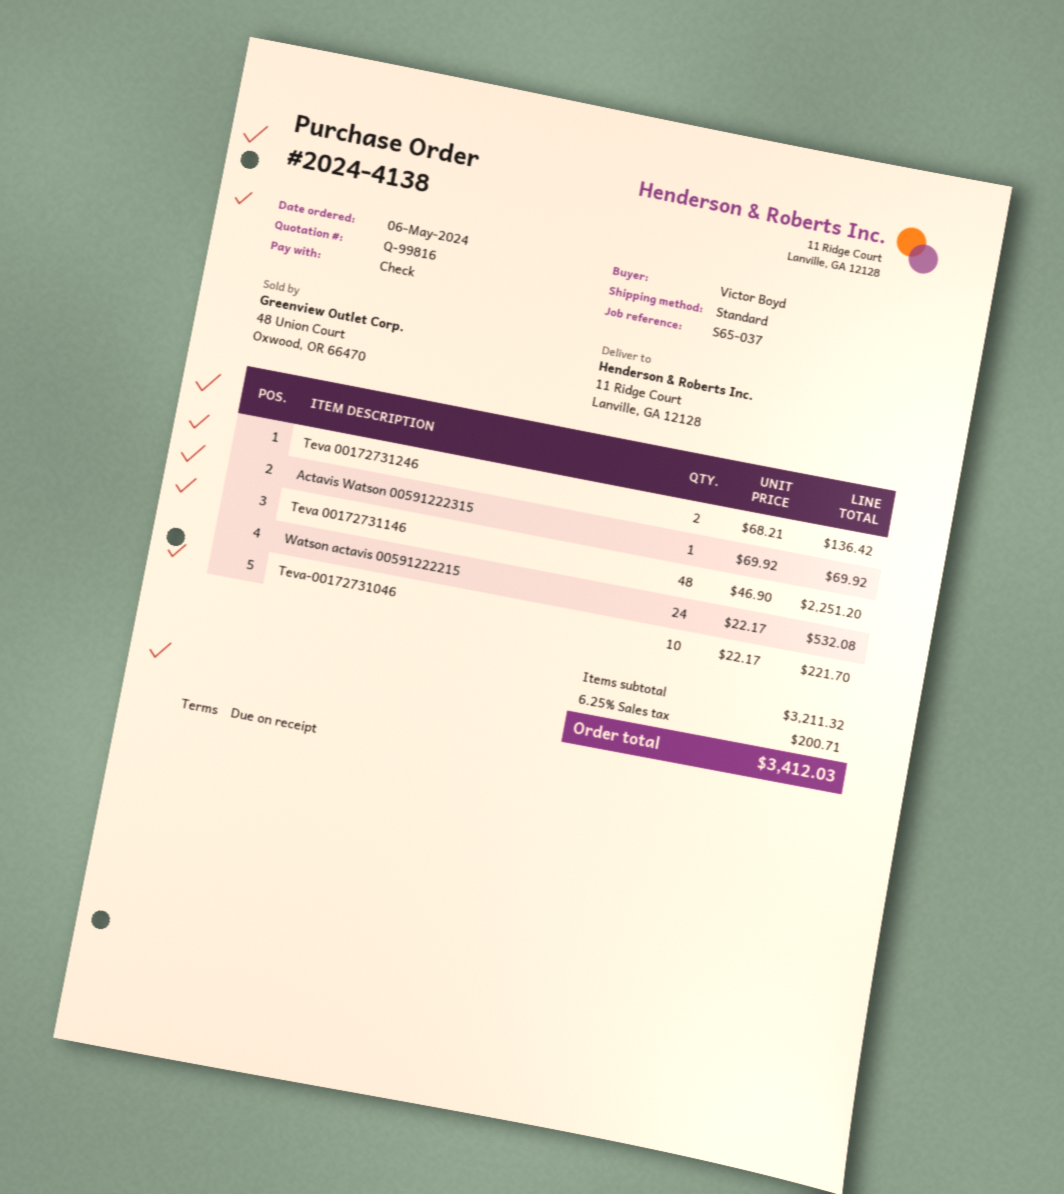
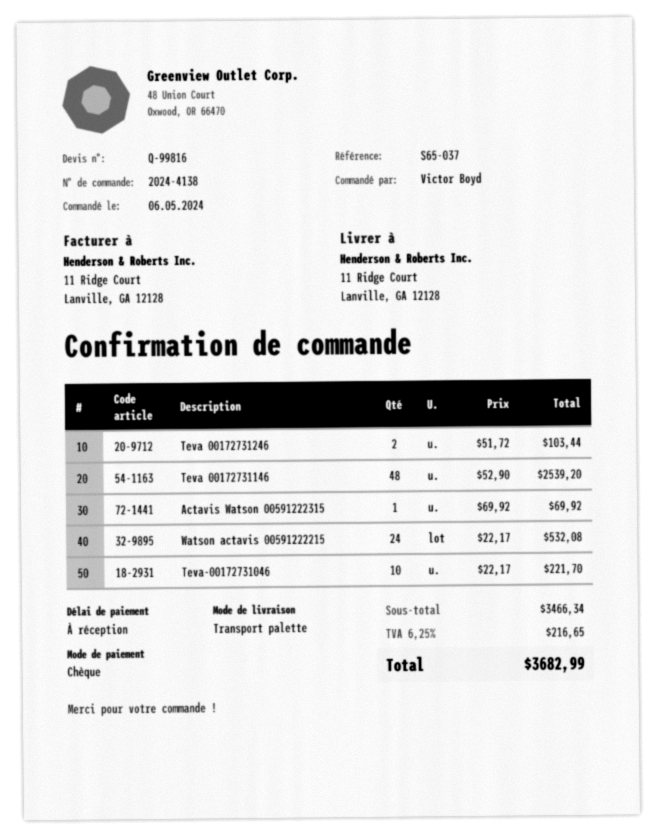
shipping method: standard -> pallet freight
Teva 00172731246: 2 x 68.21 = 136.42 -> 2 x 51.72 = 103.44
Teva 00172731146: 48 x 46.90 = 2251.20 -> 48 x 52.90 = 2539.20
subtotal: 3211.32 -> 3466.34
tax: 6.25% = 200.71 -> 6.25% = 216.65
total: 3412.03 -> 3682.99

